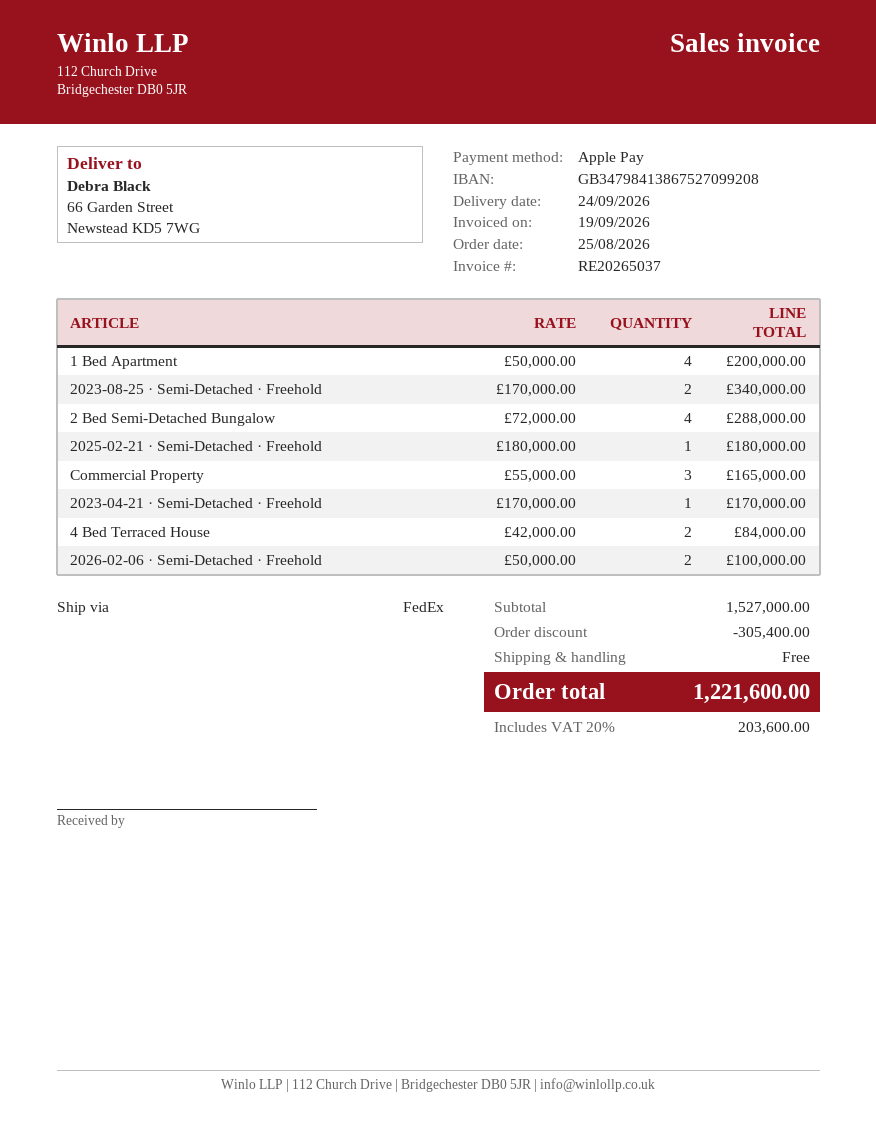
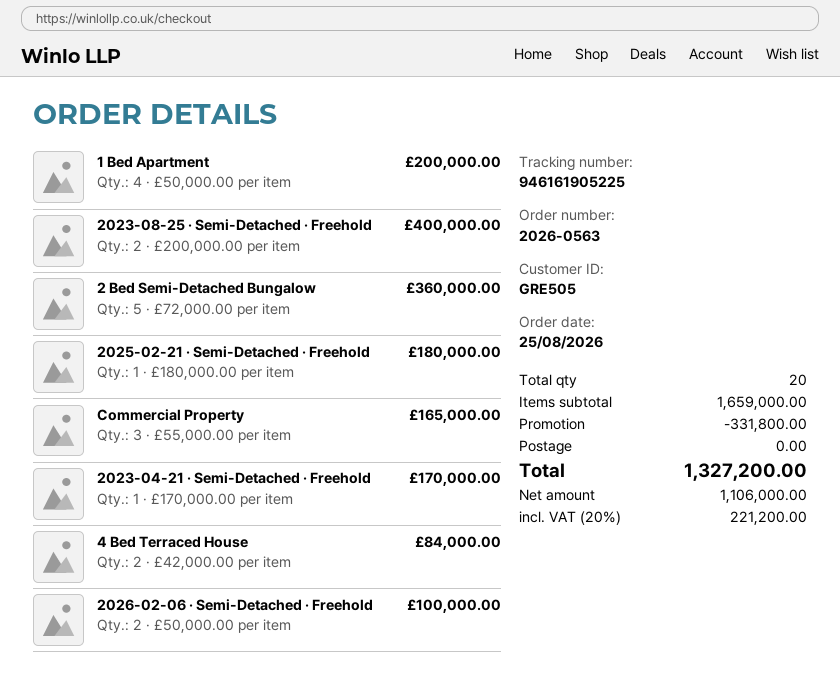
2023-08-25 · Semi-Detached · Freehold: 2 x 170000.00 = 340000.00 -> 2 x 200000.00 = 400000.00
2 Bed Semi-Detached Bungalow: 4 x 72000.00 = 288000.00 -> 5 x 72000.00 = 360000.00
subtotal: 1527000.00 -> 1659000.00
discount: 305400.00 -> 331800.00
tax: 20% = 203600.00 -> 20% = 221200.00
total: 1221600.00 -> 1327200.00

